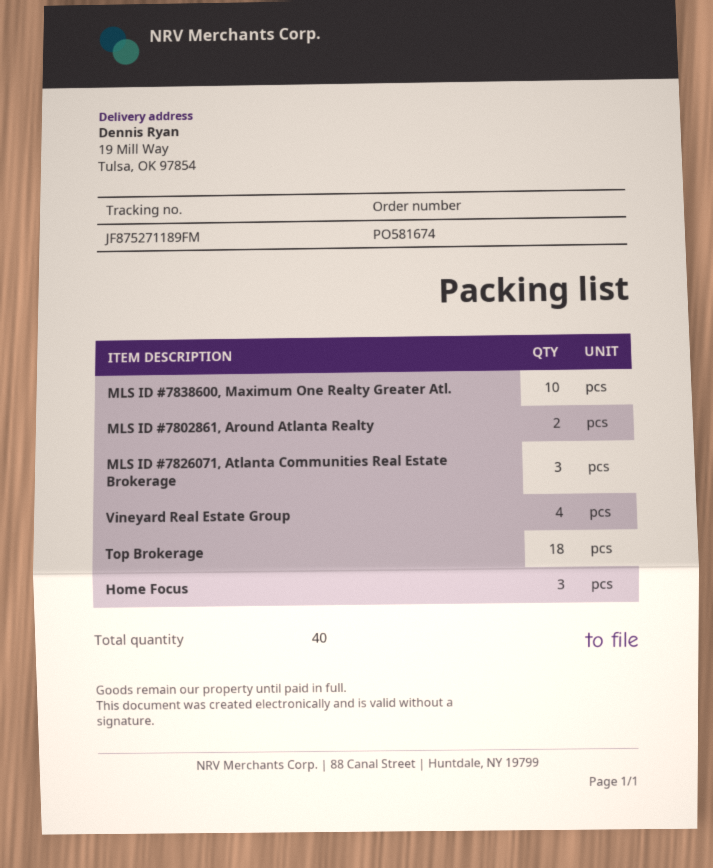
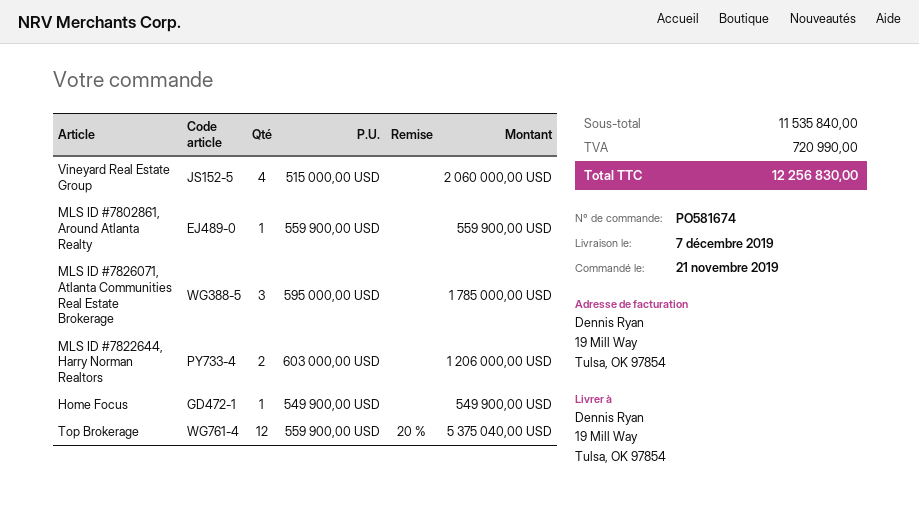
MLS ID #7838600, Maximum One Realty Greater Atl.: 10 -> none
MLS ID #7802861, Around Atlanta Realty: 2 -> 1
Top Brokerage: 18 -> 12
Home Focus: 3 -> 1
MLS ID #7822644, Harry Norman Realtors: none -> 2

